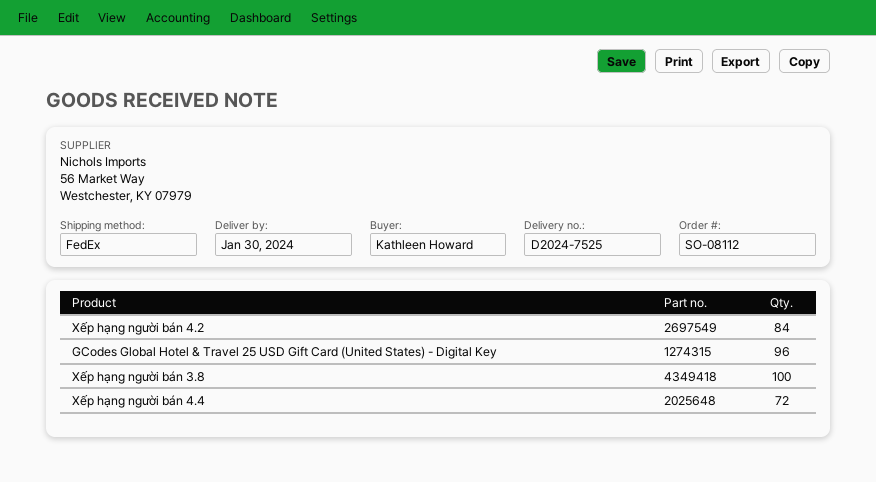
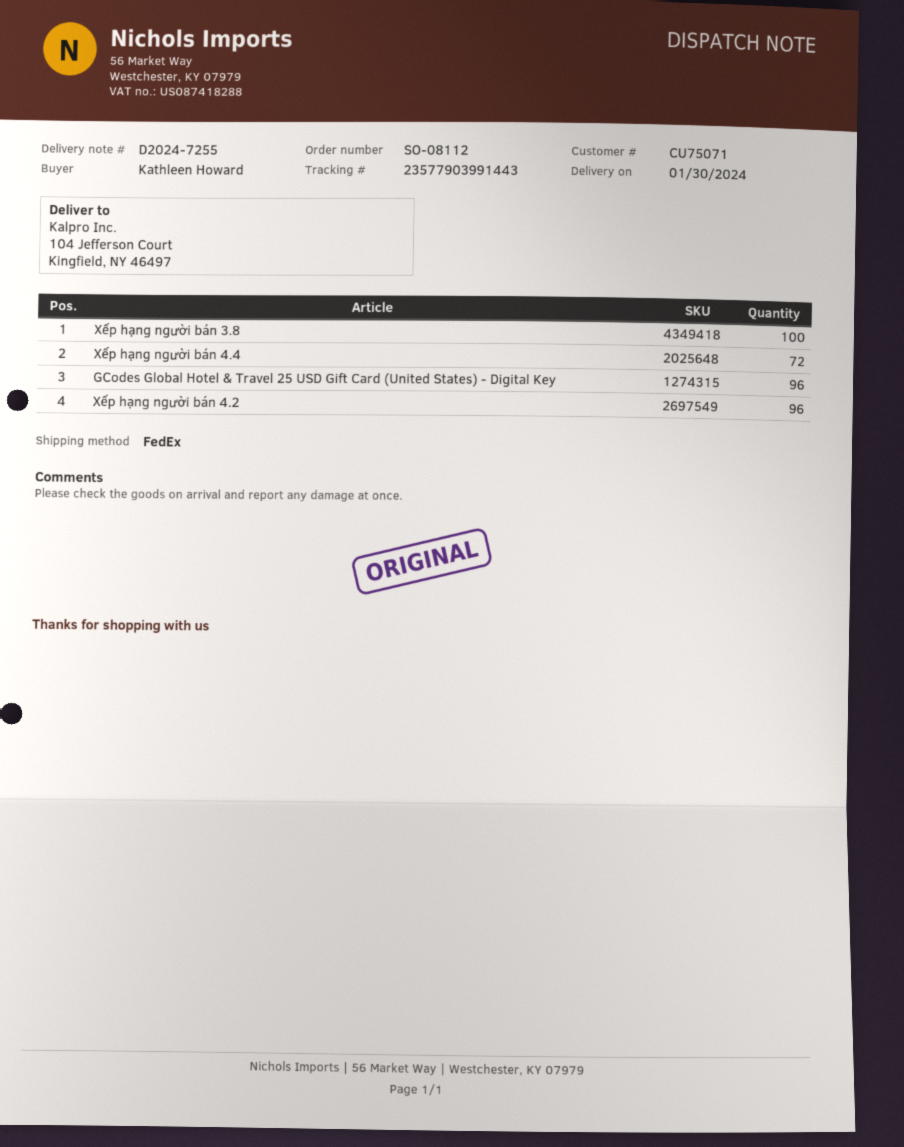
delivery note number: D2024-7525 -> D2024-7255
Xếp hạng người bán 4.2: 84 -> 96

